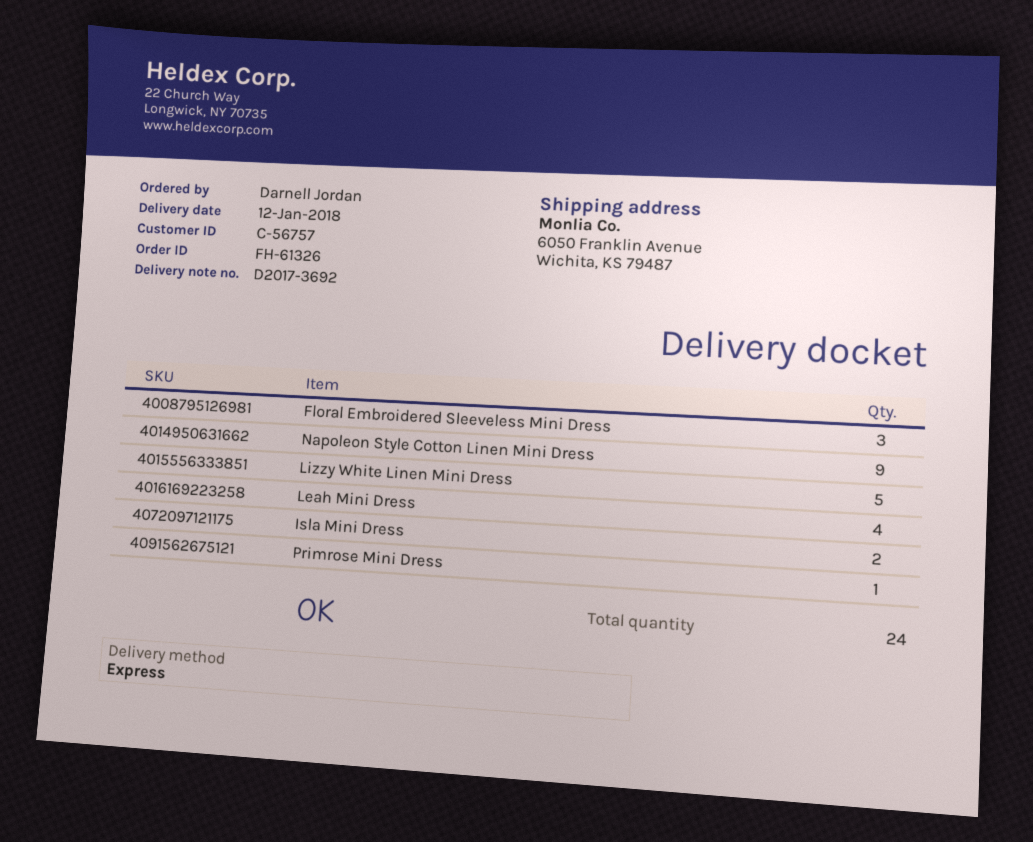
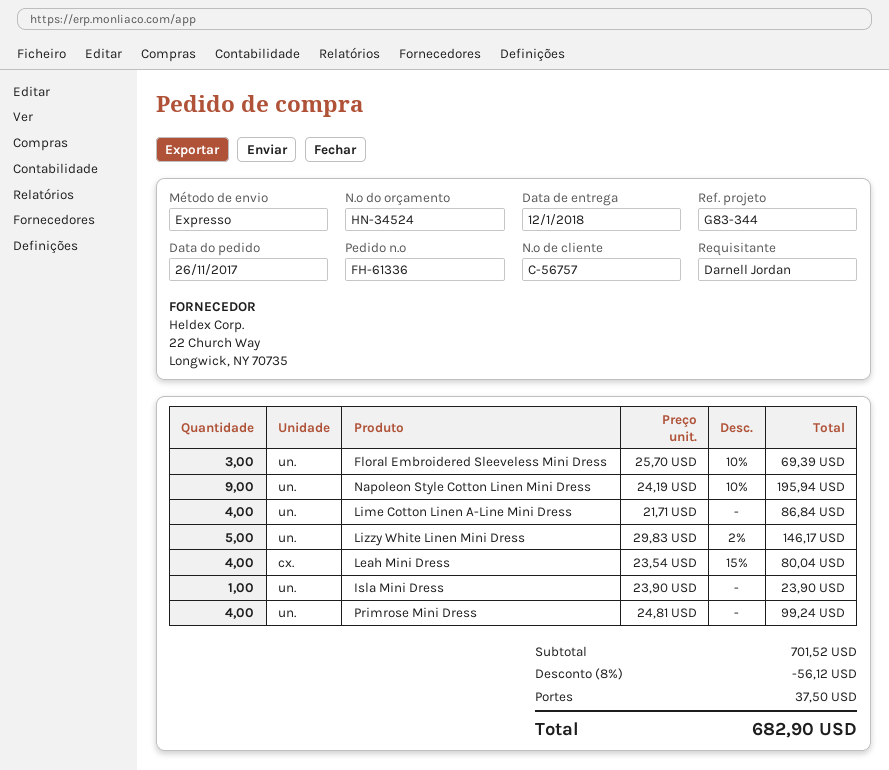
order number: FH-61326 -> FH-61336
Isla Mini Dress: 2 -> 1
Primrose Mini Dress: 1 -> 4
Lime Cotton Linen A-Line Mini Dress: none -> 4

